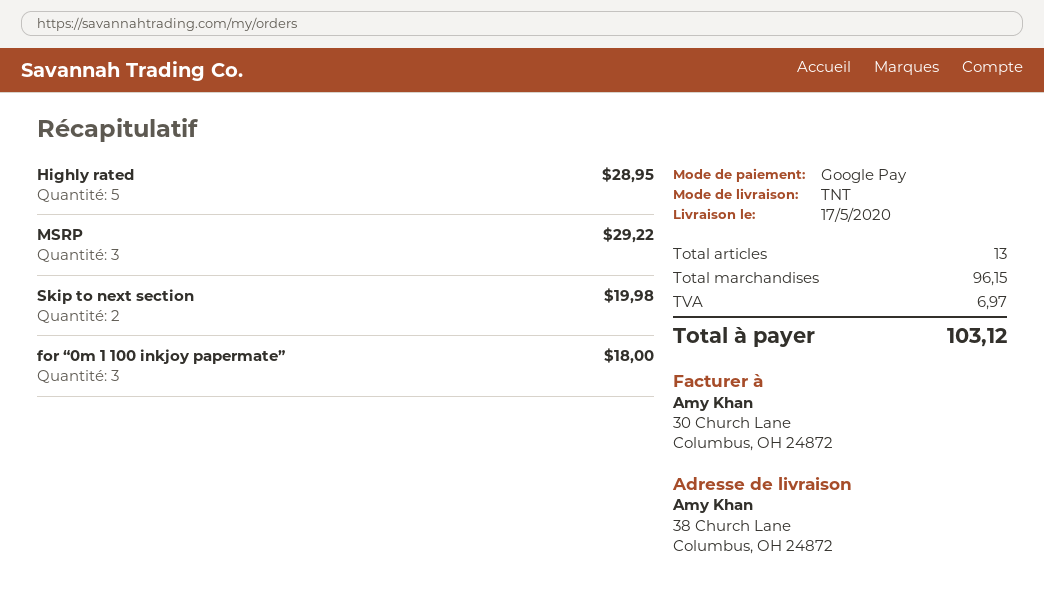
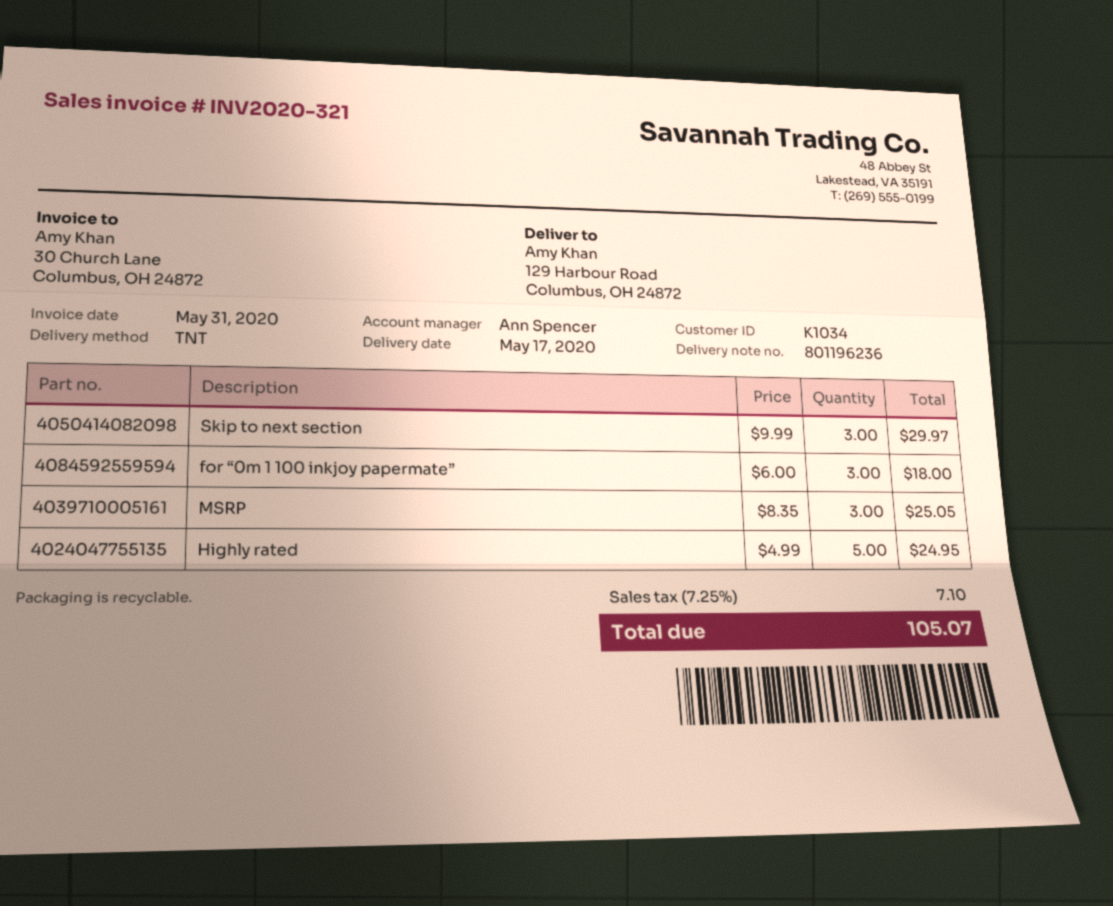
ship to: 38 Church Lane, Columbus, OH 24872 -> 129 Harbour Road, Columbus, OH 24872
Highly rated: 5 for 28.95 -> 5 for 24.95
MSRP: 3 for 29.22 -> 3 for 25.05
Skip to next section: 2 for 19.98 -> 3 for 29.97
tax: 6.97 -> 7.10
total: 103.12 -> 105.07

